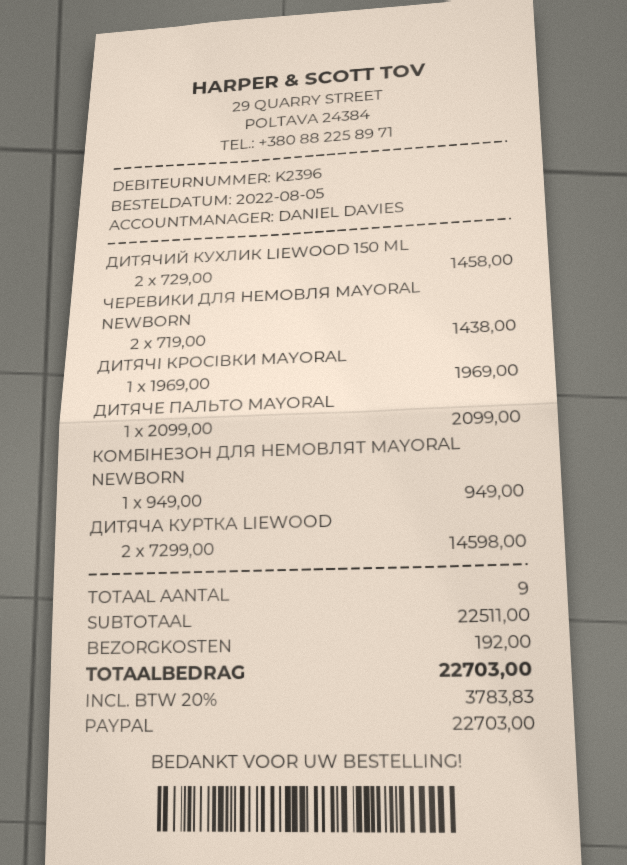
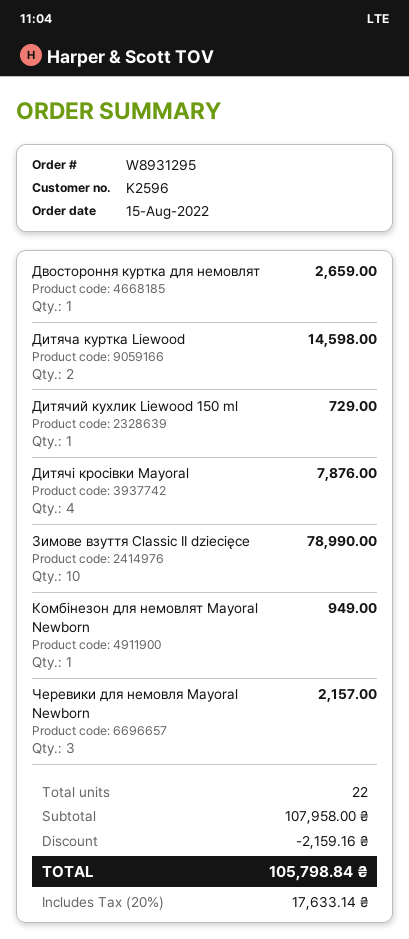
order date: 2022-08-05 -> 2022-08-15
customer number: K2396 -> K2596
ДИТЯЧИЙ КУХЛИК LIEWOOD 150 ML: 2 for 1458.00 -> 1 for 729.00
ЧЕРЕВИКИ ДЛЯ НЕМОВЛЯ MAYORAL NEWBORN: 2 for 1438.00 -> 3 for 2157.00
ДИТЯЧІ КРОСІВКИ MAYORAL: 1 for 1969.00 -> 4 for 7876.00
ДИТЯЧЕ ПАЛЬТО MAYORAL: 1 for 2099.00 -> none
Двостороння куртка для немовлят: none -> 1 for 2659.00
Зимове взуття Classic II dziecięce: none -> 10 for 78990.00
total quantity: 9 -> 22
subtotal: 22511.00 -> 107958.00
discount: none -> 2159.16
shipping: 192.00 -> none
tax: 20% = 3783.83 -> 20% = 17633.14
total: 22703.00 -> 105798.84

